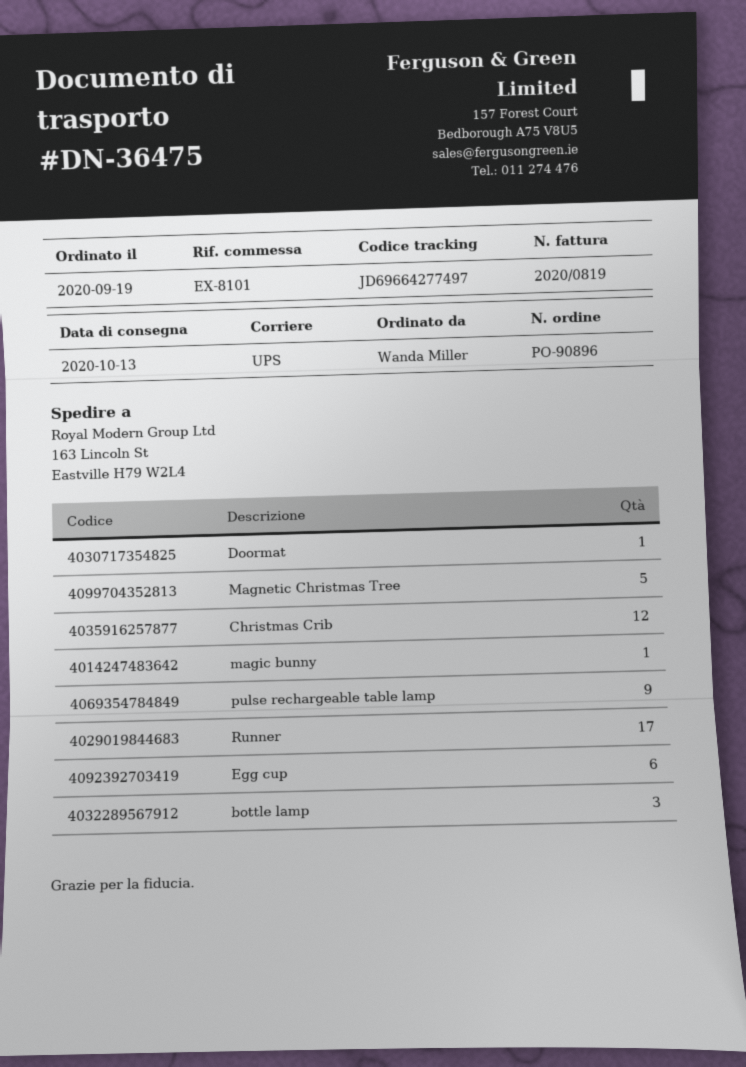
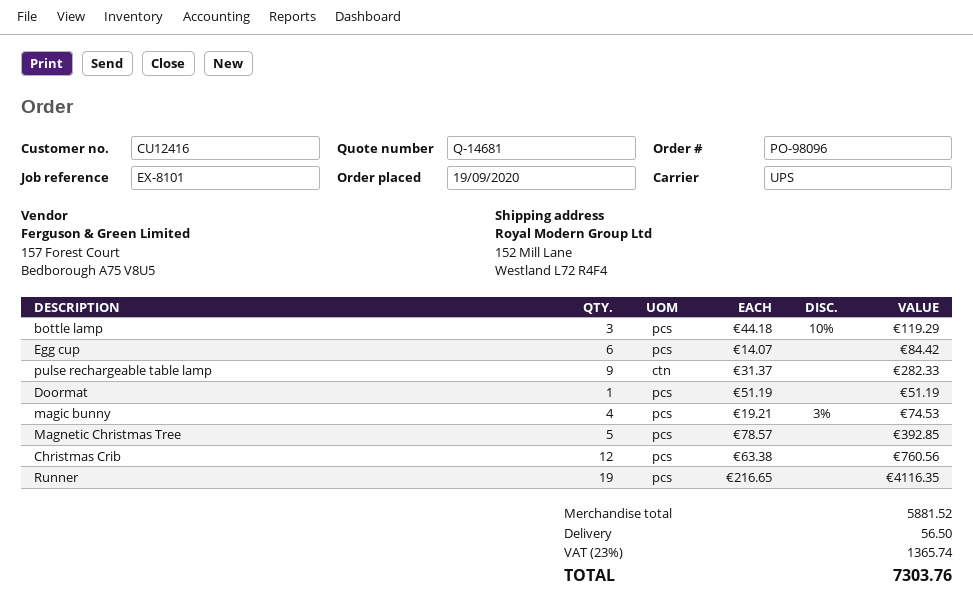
order number: PO-90896 -> PO-98096
ship to: 163 Lincoln St, Eastville H79 W2L4 -> 152 Mill Lane, Westland L72 R4F4
magic bunny: 1 -> 4
Runner: 17 -> 19

